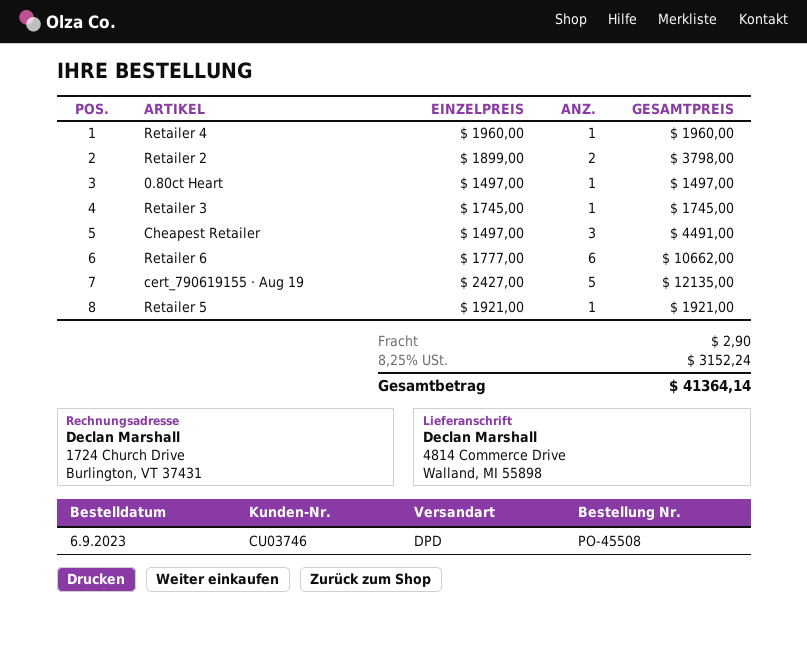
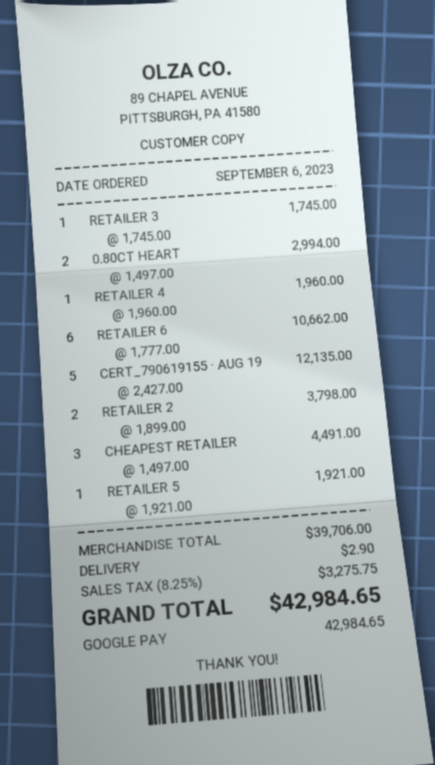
0.80ct Heart: 1 x 1497.00 = 1497.00 -> 2 x 1497.00 = 2994.00
tax: 8.25% = 3152.24 -> 8.25% = 3275.75
total: 41364.14 -> 42984.65

